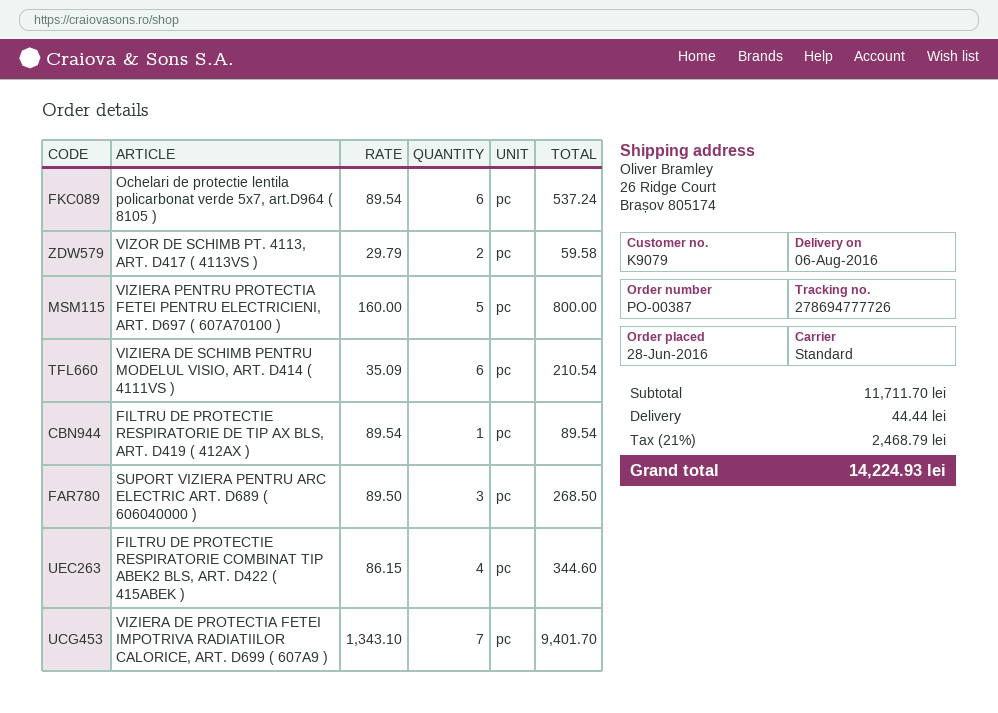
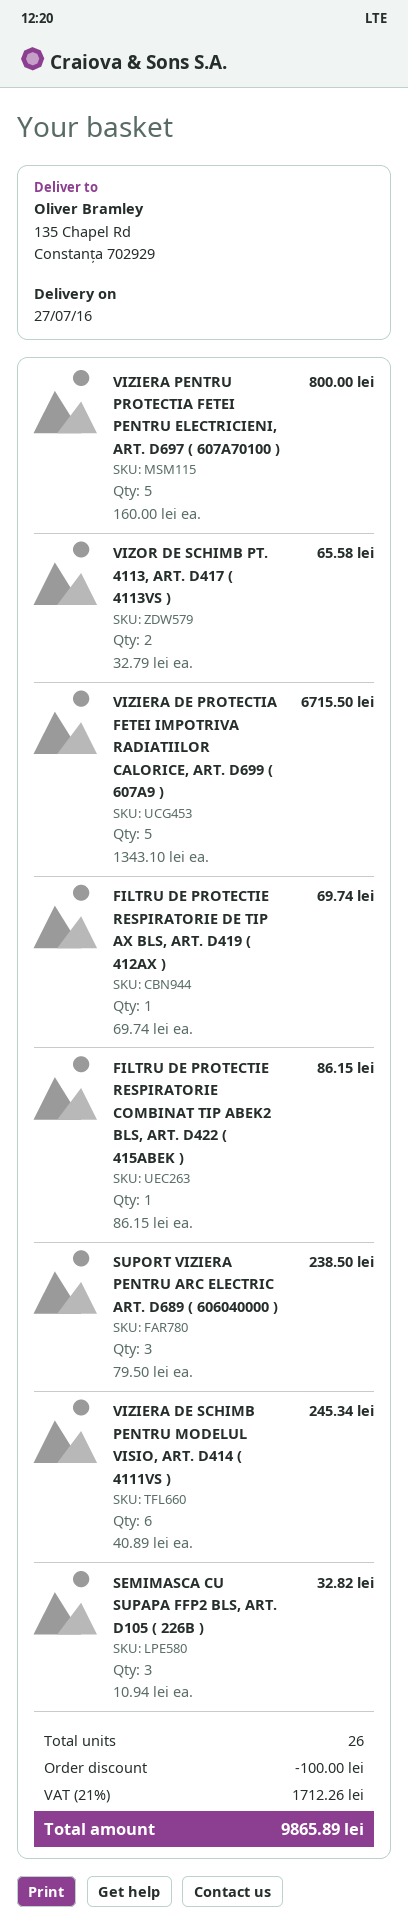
delivery date: 2016-08-06 -> 2016-07-27
ship to: 26 Ridge Court, Brașov 805174 -> 135 Chapel Rd, Constanța 702929
Ochelari de protectie lentila policarbonat verde 5x7, art.D964 ( 8105 ): 6 x 89.54 = 537.24 -> none
VIZOR DE SCHIMB PT. 4113, ART. D417 ( 4113VS ): 2 x 29.79 = 59.58 -> 2 x 32.79 = 65.58
VIZIERA DE SCHIMB PENTRU MODELUL VISIO, ART. D414 ( 4111VS ): 6 x 35.09 = 210.54 -> 6 x 40.89 = 245.34
FILTRU DE PROTECTIE RESPIRATORIE DE TIP AX BLS, ART. D419 ( 412AX ): 1 x 89.54 = 89.54 -> 1 x 69.74 = 69.74
SUPORT VIZIERA PENTRU ARC ELECTRIC ART. D689 ( 606040000 ): 3 x 89.50 = 268.50 -> 3 x 79.50 = 238.50
FILTRU DE PROTECTIE RESPIRATORIE COMBINAT TIP ABEK2 BLS, ART. D422 ( 415ABEK ): 4 x 86.15 = 344.60 -> 1 x 86.15 = 86.15
VIZIERA DE PROTECTIA FETEI IMPOTRIVA RADIATIILOR CALORICE, ART. D699 ( 607A9 ): 7 x 1343.10 = 9401.70 -> 5 x 1343.10 = 6715.50
SEMIMASCA CU SUPAPA FFP2 BLS, ART. D105 ( 226B ): none -> 3 x 10.94 = 32.82
discount: none -> 100.00
shipping: 44.44 -> none
tax: 21% = 2468.79 -> 21% = 1712.26
total: 14224.93 -> 9865.89

